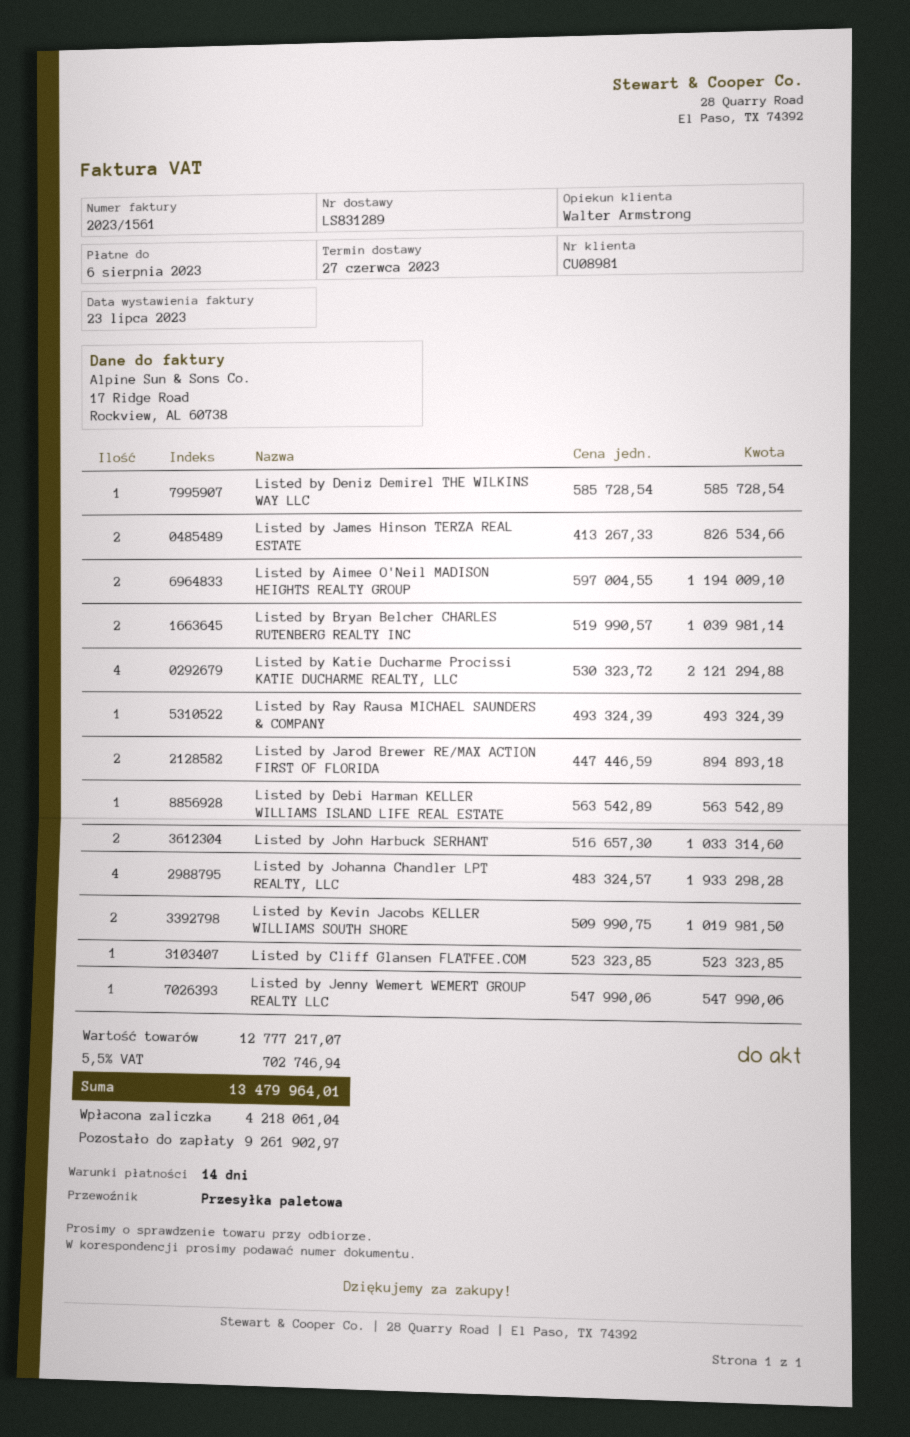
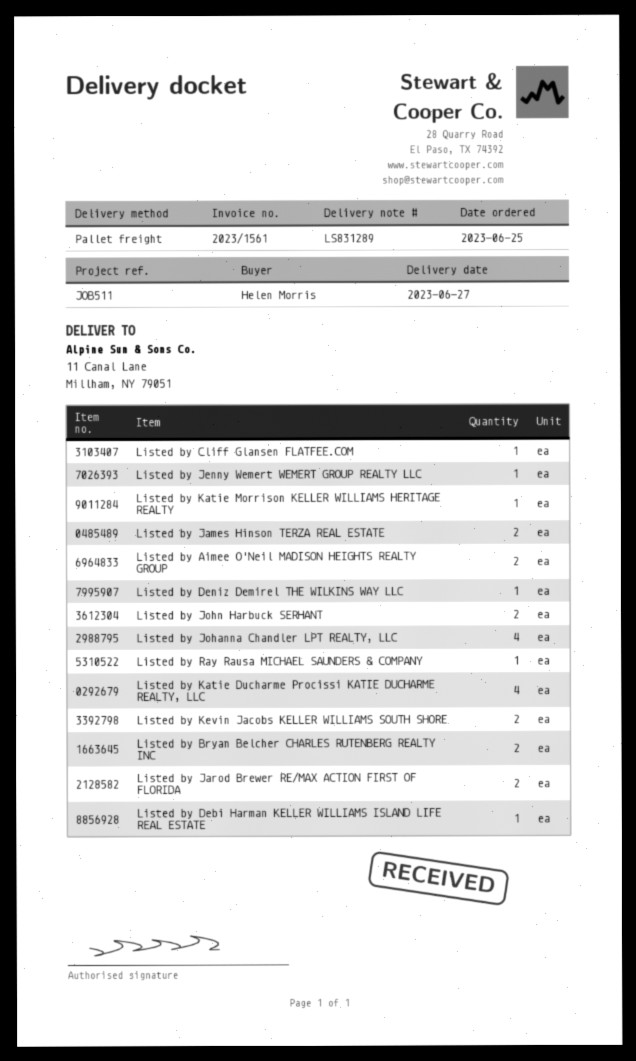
Listed by Katie Morrison KELLER WILLIAMS HERITAGE REALTY: none -> 1

